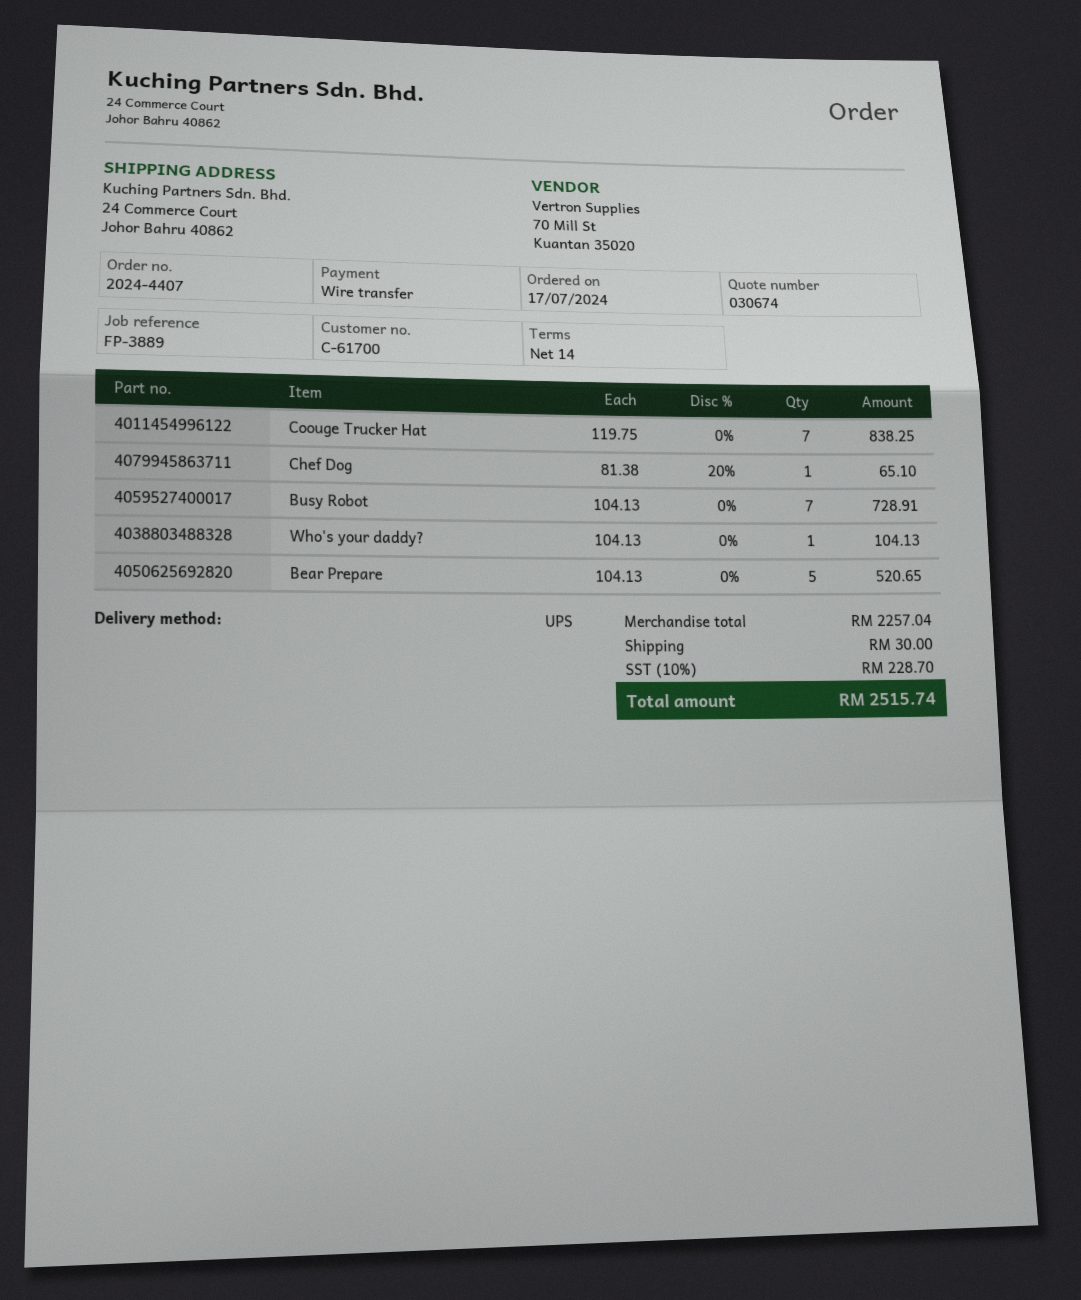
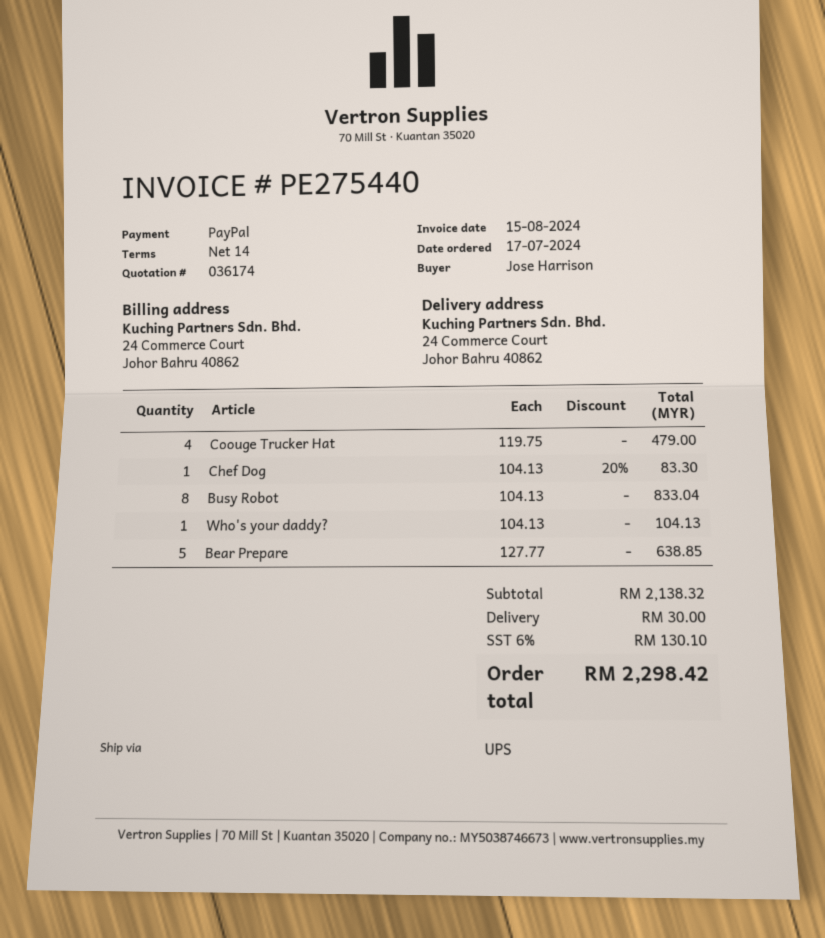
quote number: 030674 -> 036174
payment method: bank transfer -> PayPal
Coouge Trucker Hat: 7 x 119.75 = 838.25 -> 4 x 119.75 = 479.00
Chef Dog: 1 x 81.38 - 20% = 65.10 -> 1 x 104.13 - 20% = 83.30
Busy Robot: 7 x 104.13 = 728.91 -> 8 x 104.13 = 833.04
Bear Prepare: 5 x 104.13 = 520.65 -> 5 x 127.77 = 638.85
subtotal: 2257.04 -> 2138.32
tax: 10% = 228.70 -> 6% = 130.10
total: 2515.74 -> 2298.42

